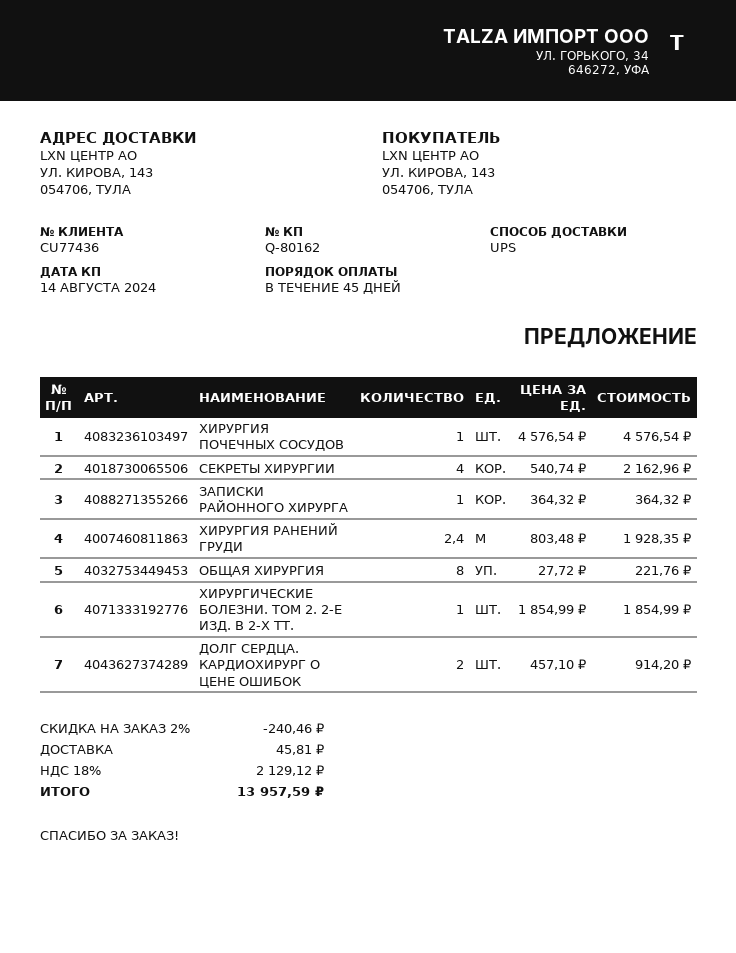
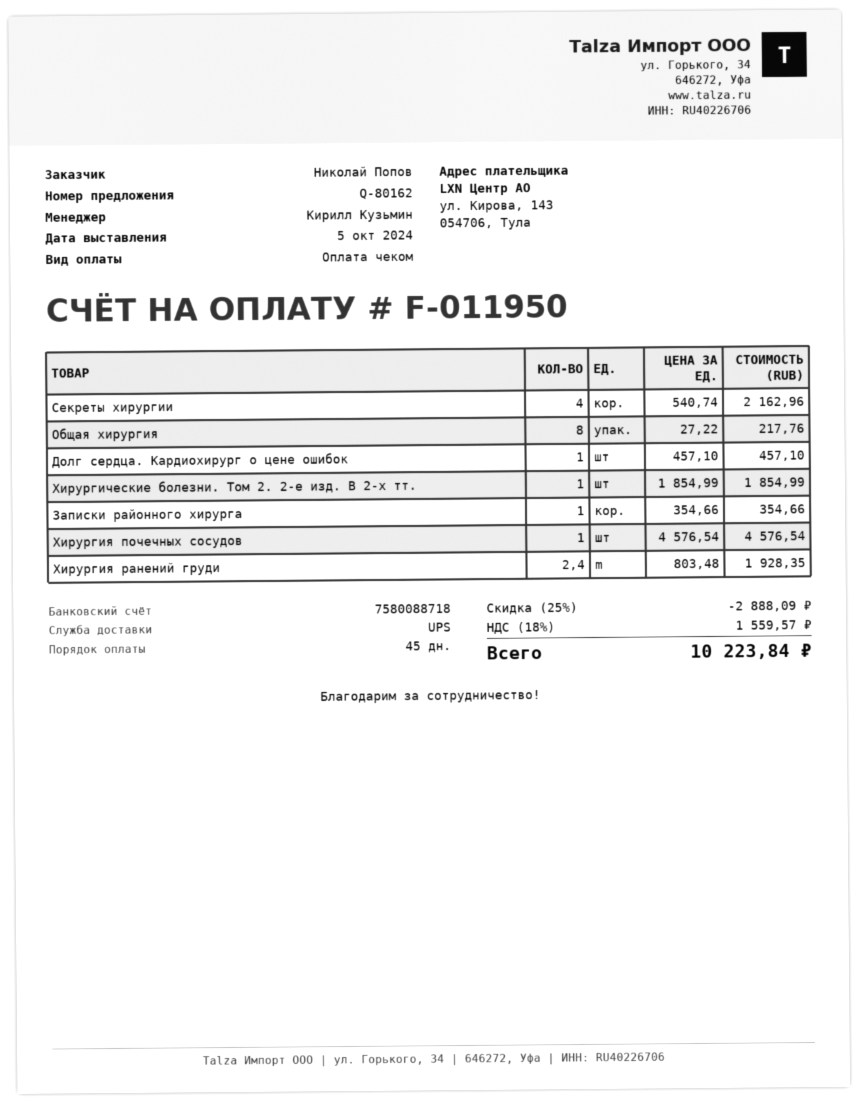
ЗАПИСКИ РАЙОННОГО ХИРУРГА: 1 x 364.32 = 364.32 -> 1 x 354.66 = 354.66
ОБЩАЯ ХИРУРГИЯ: 8 x 27.72 = 221.76 -> 8 x 27.22 = 217.76
ДОЛГ СЕРДЦА. КАРДИОХИРУРГ О ЦЕНЕ ОШИБОК: 2 x 457.10 = 914.20 -> 1 x 457.10 = 457.10
discount: 2% = 240.46 -> 25% = 2888.09
shipping: 45.81 -> none
tax: 18% = 2129.12 -> 18% = 1559.57
total: 13957.59 -> 10223.84

